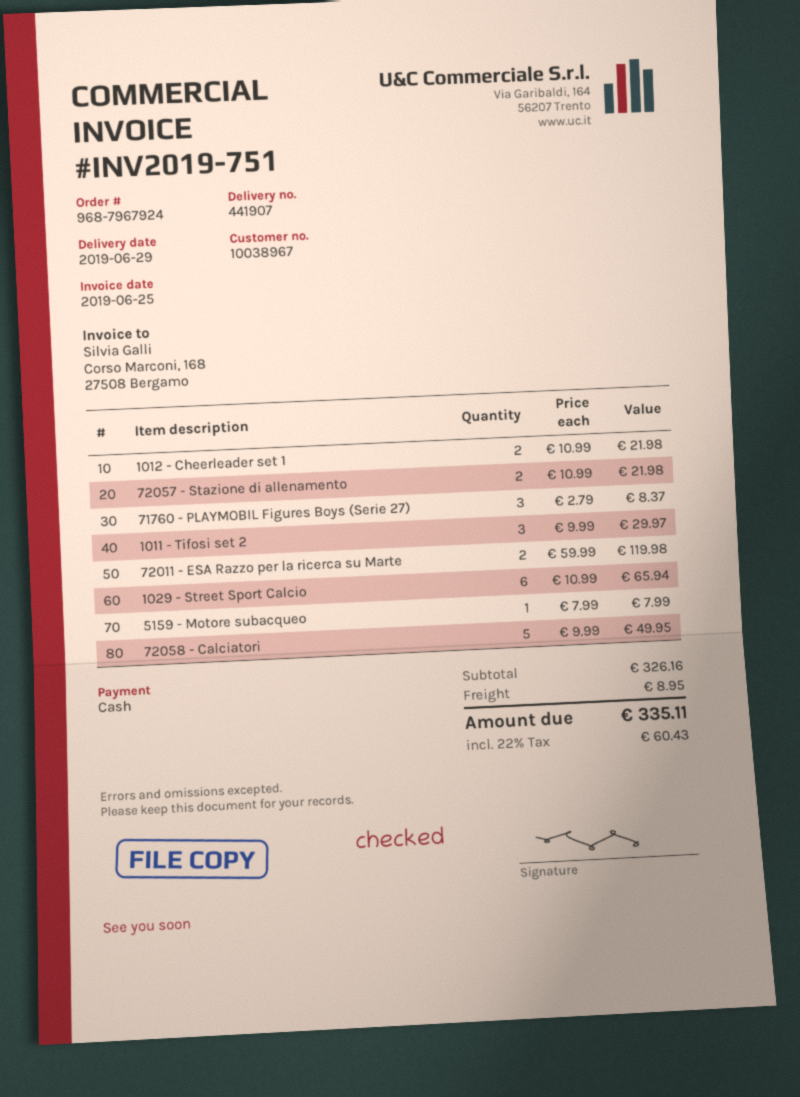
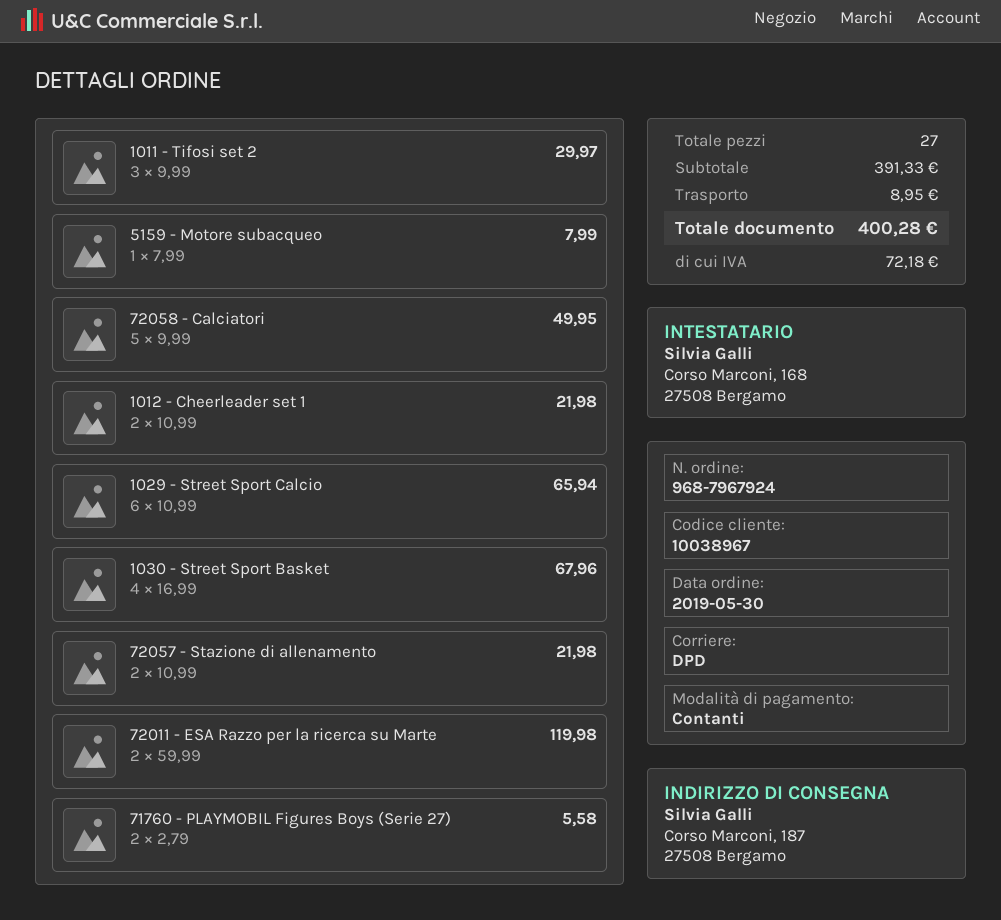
71760 - PLAYMOBIL Figures Boys (Serie 27): 3 x 2.79 = 8.37 -> 2 x 2.79 = 5.58
1030 - Street Sport Basket: none -> 4 x 16.99 = 67.96
subtotal: 326.16 -> 391.33
tax: 60.43 -> 72.18
total: 335.11 -> 400.28

